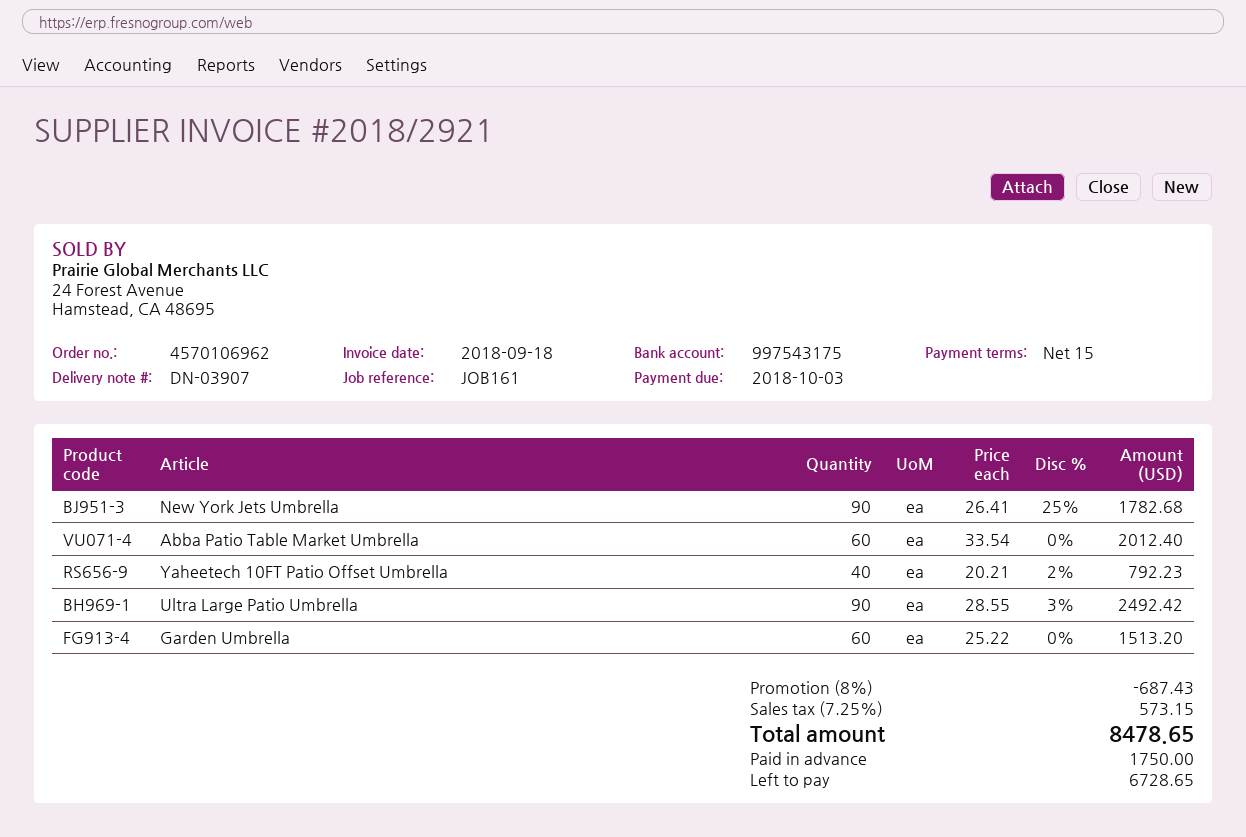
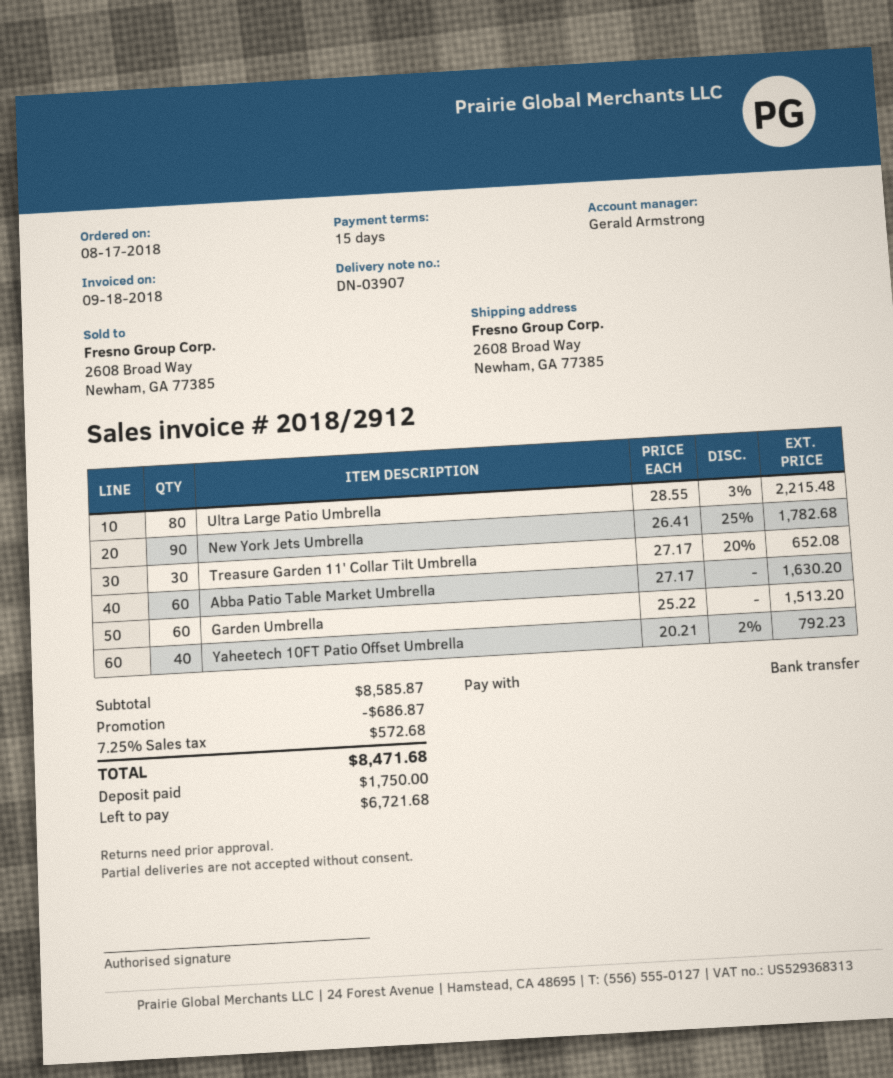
invoice number: 2018/2921 -> 2018/2912
Abba Patio Table Market Umbrella: 60 x 33.54 = 2012.40 -> 60 x 27.17 = 1630.20
Ultra Large Patio Umbrella: 90 x 28.55 - 3% = 2492.42 -> 80 x 28.55 - 3% = 2215.48
Treasure Garden 11' Collar Tilt Umbrella: none -> 30 x 27.17 - 20% = 652.08
discount: 687.43 -> 686.87
tax: 7.25% = 573.15 -> 7.25% = 572.68
total: 8478.65 -> 8471.68
balance: 6728.65 -> 6721.68

